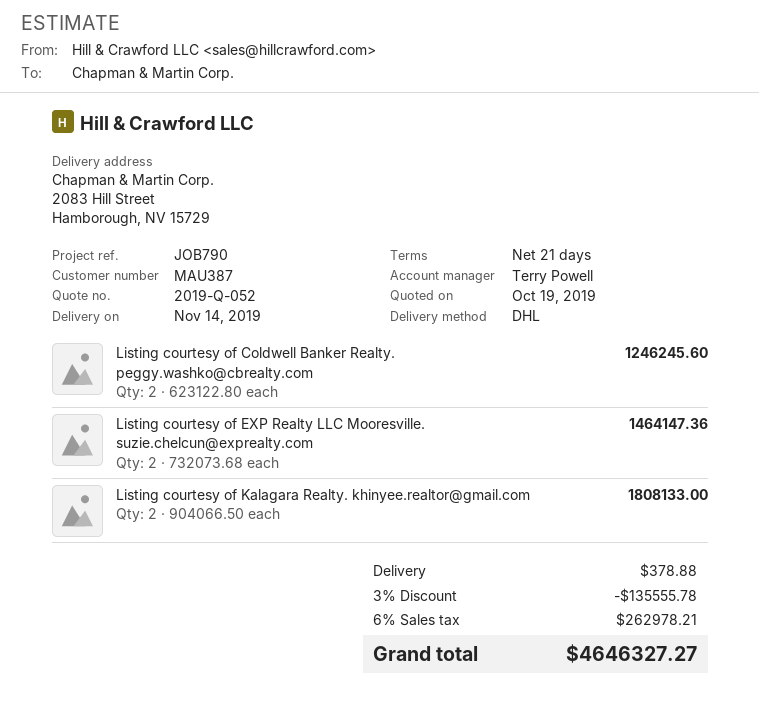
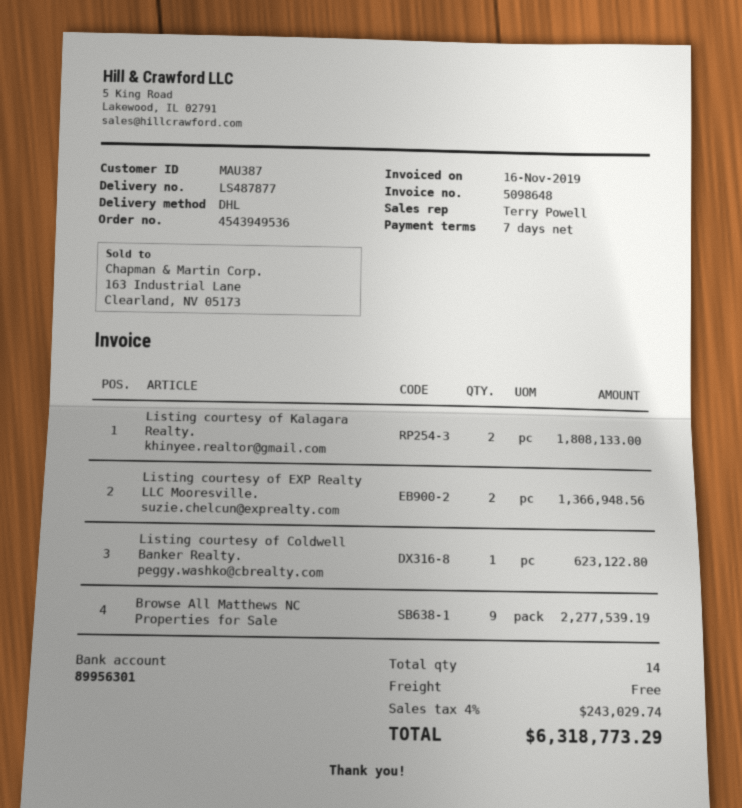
payment terms: 21 days -> 7 days
Listing courtesy of Coldwell Banker Realty. peggy.washko@cbrealty.com: 2 for 1246245.60 -> 1 for 623122.80
Listing courtesy of EXP Realty LLC Mooresville. suzie.chelcun@exprealty.com: 2 for 1464147.36 -> 2 for 1366948.56
Browse All Matthews NC Properties for Sale: none -> 9 for 2277539.19
discount: 3% = 135555.78 -> none
shipping: 378.88 -> 0.00
tax: 6% = 262978.21 -> 4% = 243029.74
total: 4646327.27 -> 6318773.29

